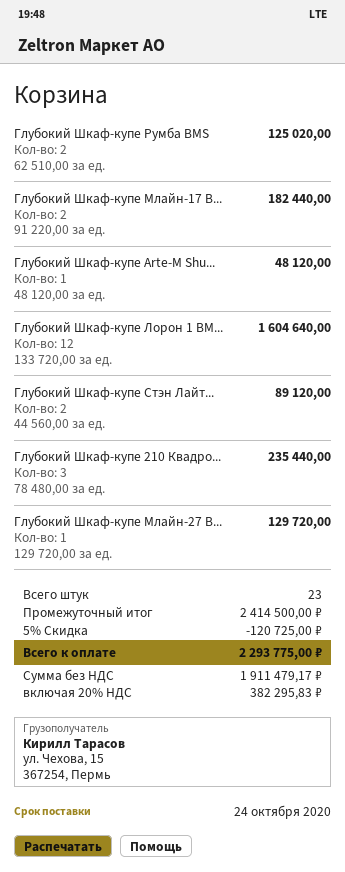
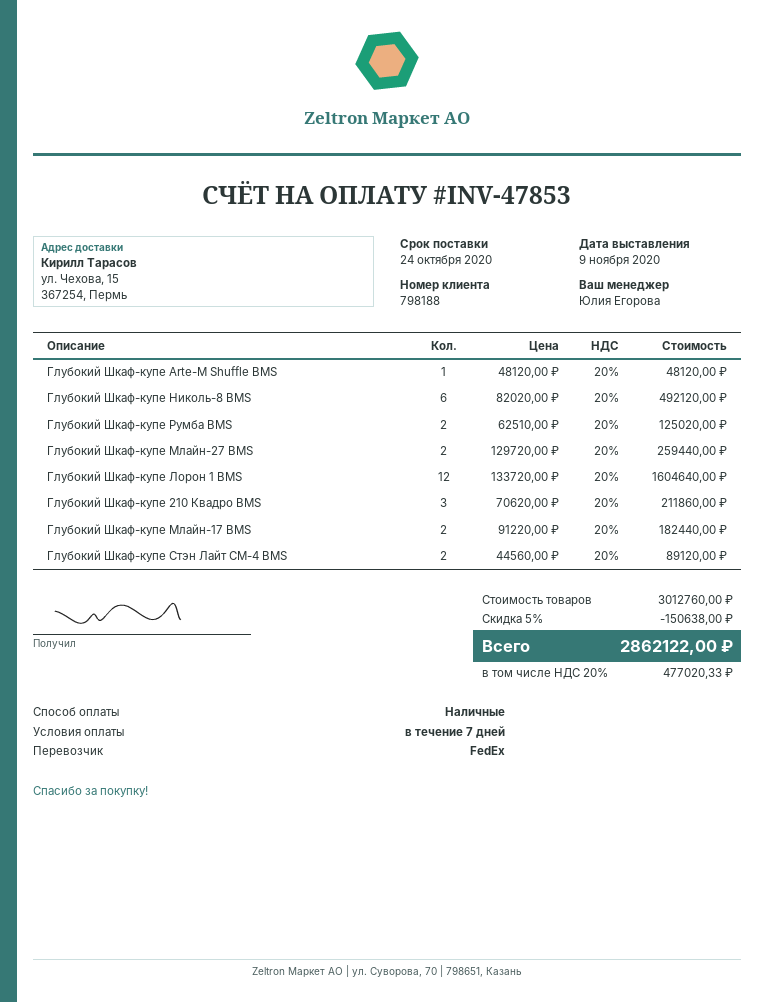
Глубокий Шкаф-купе 210 Квадро...: 3 x 78480.00 = 235440.00 -> 3 x 70620.00 = 211860.00
Глубокий Шкаф-купе Млайн-27 B...: 1 x 129720.00 = 129720.00 -> 2 x 129720.00 = 259440.00
Глубокий Шкаф-купе Николь-8 BMS: none -> 6 x 82020.00 = 492120.00
subtotal: 2414500.00 -> 3012760.00
discount: 5% = 120725.00 -> 5% = 150638.00
tax: 20% = 382295.83 -> 20% = 477020.33
total: 2293775.00 -> 2862122.00

